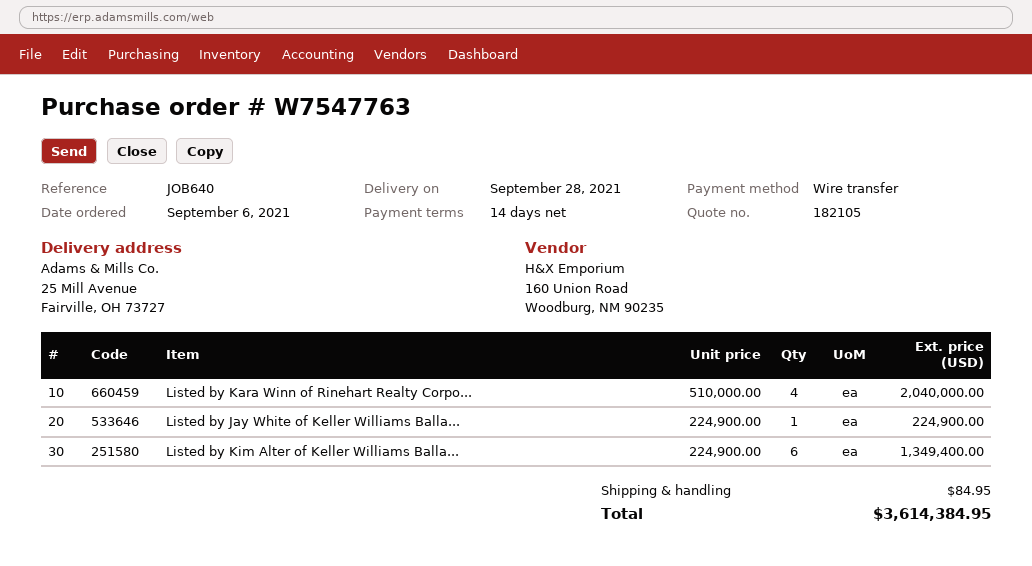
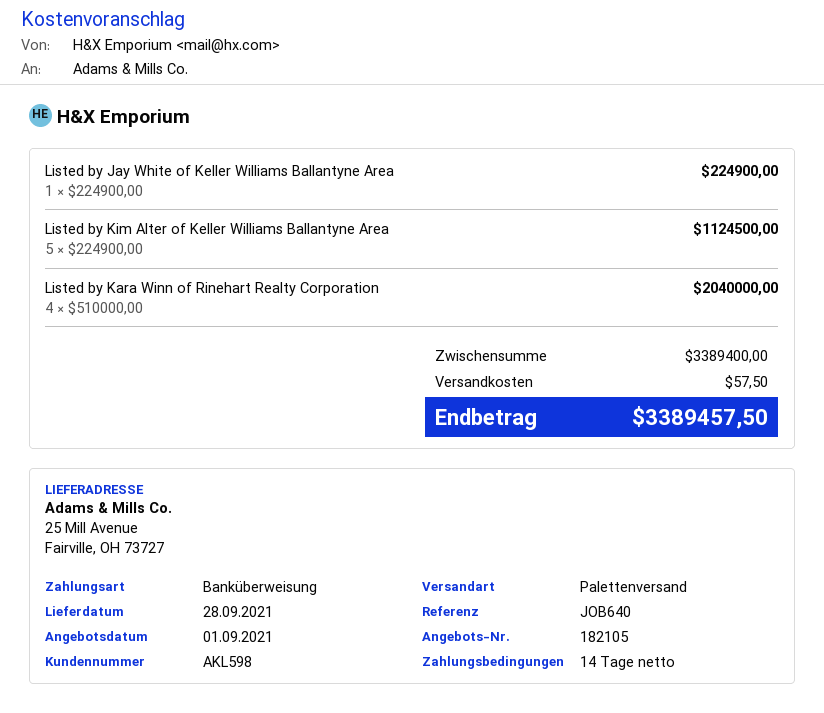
Listed by Kim Alter of Keller Williams Balla...: 6 x 224900.00 = 1349400.00 -> 5 x 224900.00 = 1124500.00
shipping: 84.95 -> 57.50
total: 3614384.95 -> 3389457.50

